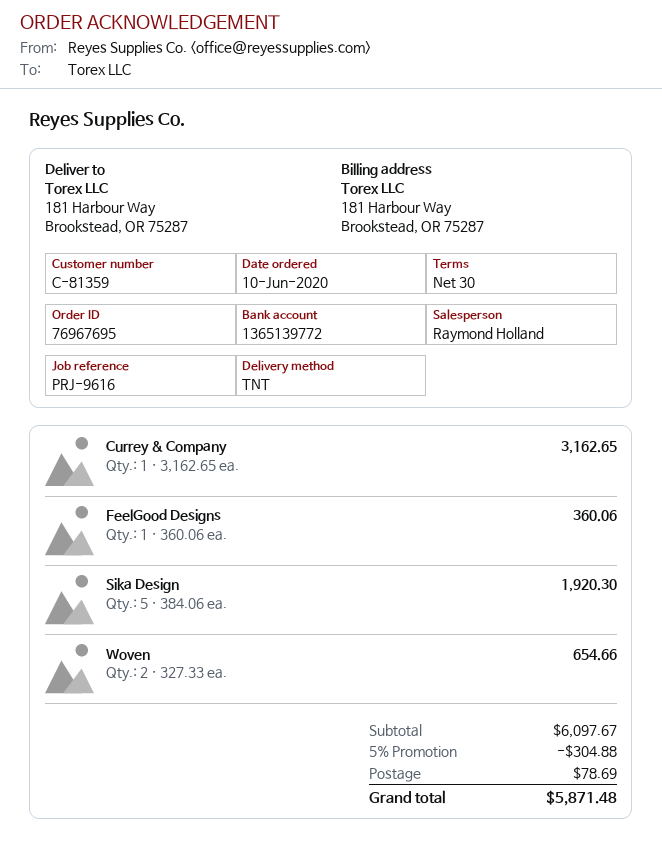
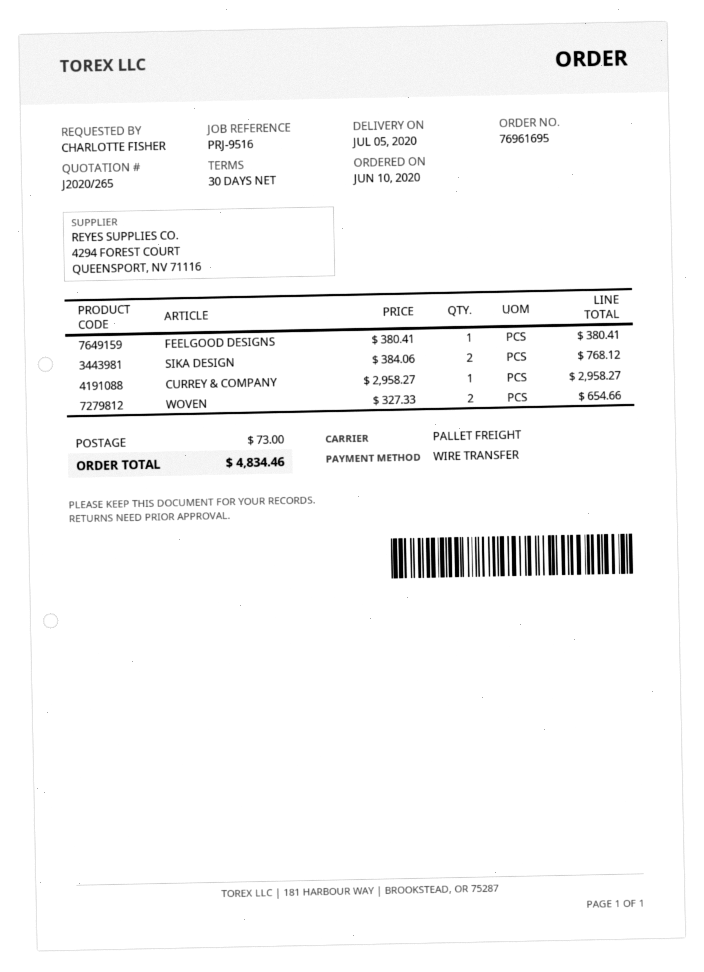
order number: 76967695 -> 76961695
reference: PRJ-9616 -> PRJ-9516
shipping method: TNT -> pallet freight
Currey & Company: 1 x 3162.65 = 3162.65 -> 1 x 2958.27 = 2958.27
FeelGood Designs: 1 x 360.06 = 360.06 -> 1 x 380.41 = 380.41
Sika Design: 5 x 384.06 = 1920.30 -> 2 x 384.06 = 768.12
discount: 5% = 304.88 -> none
shipping: 78.69 -> 73.00
total: 5871.48 -> 4834.46

